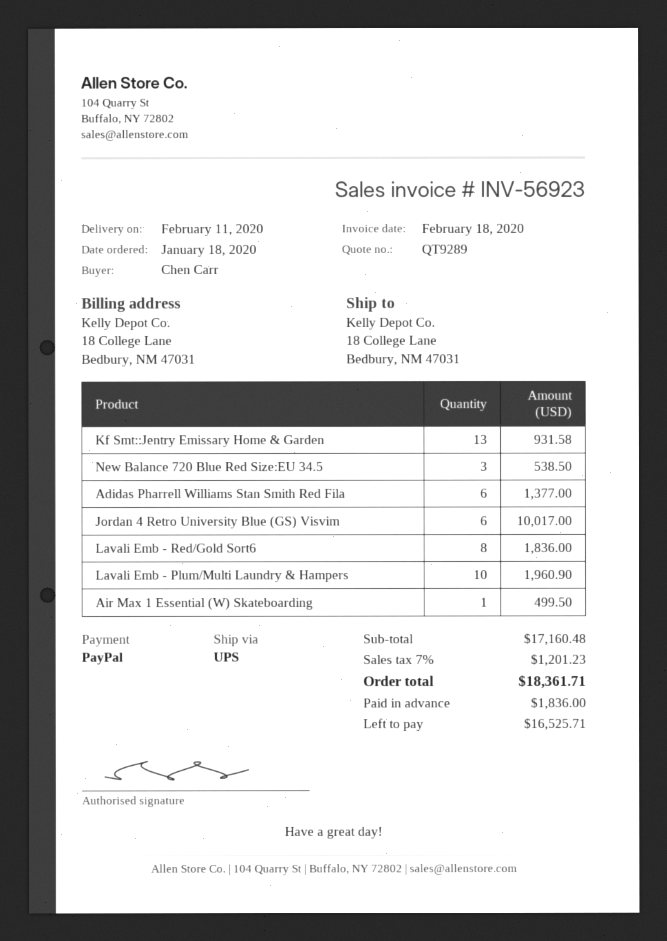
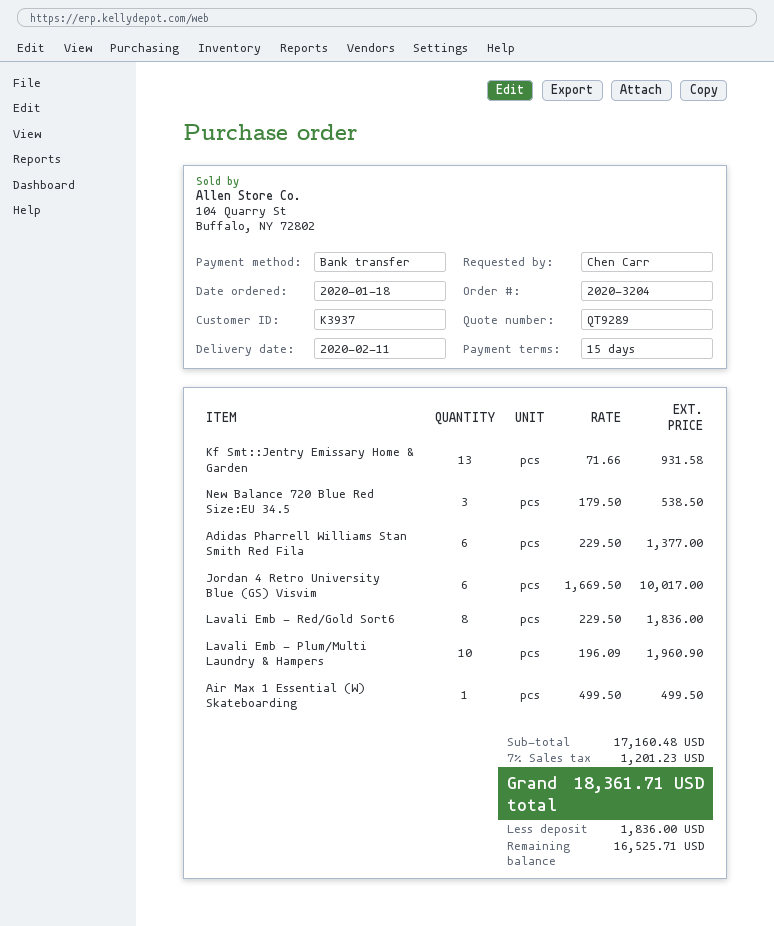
payment method: PayPal -> bank transfer

